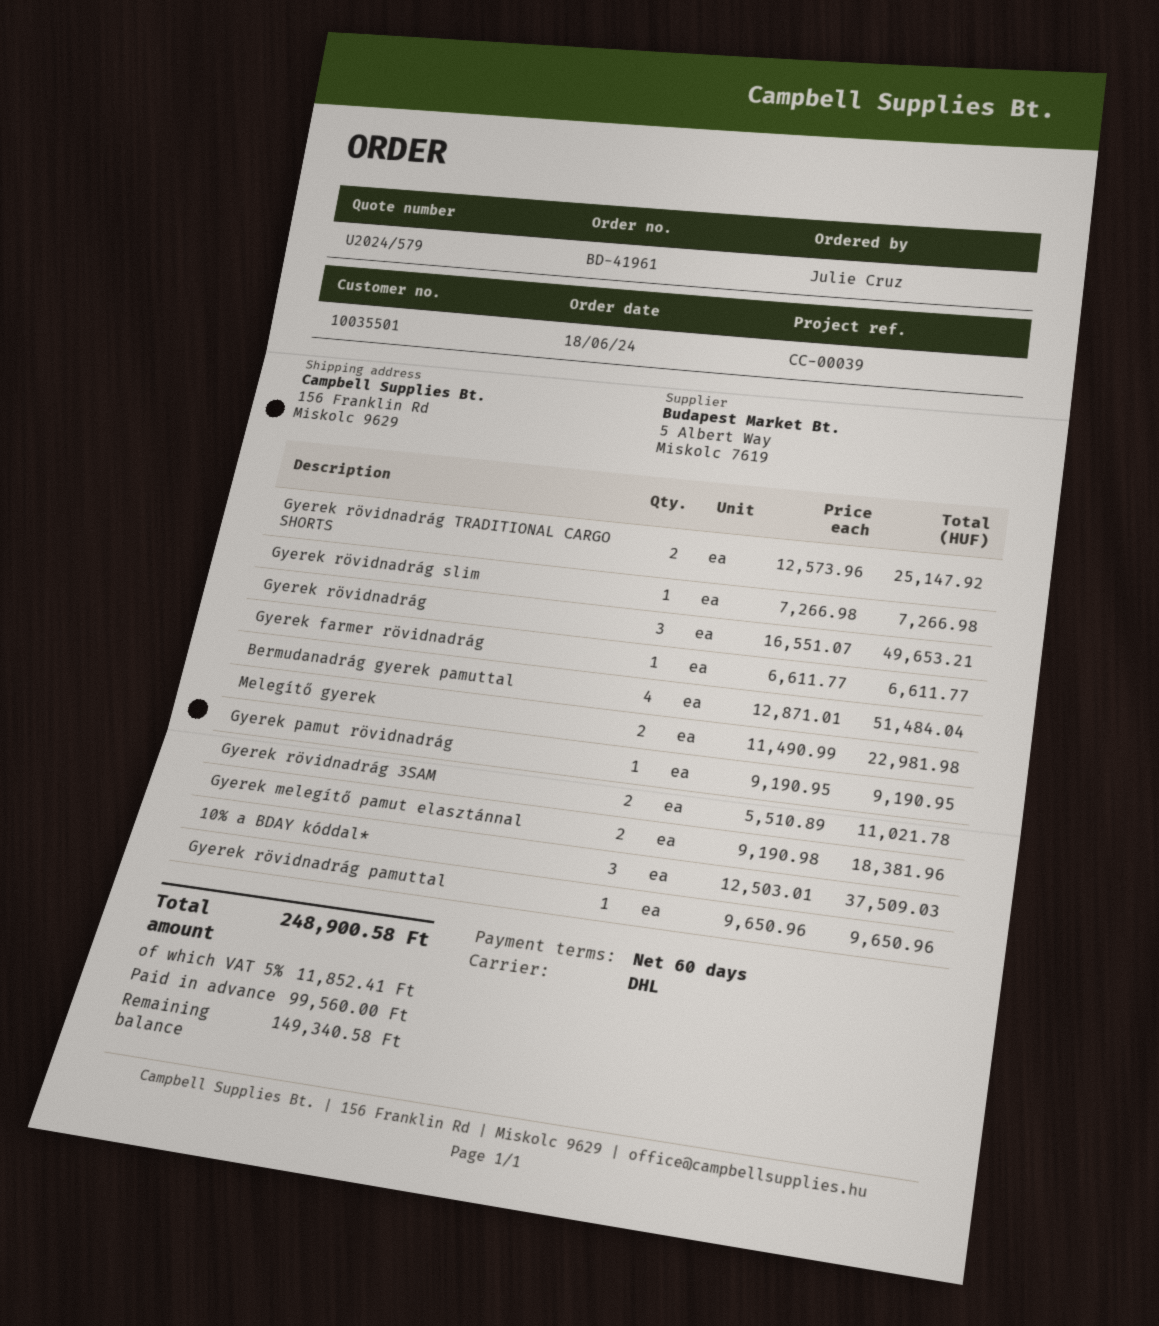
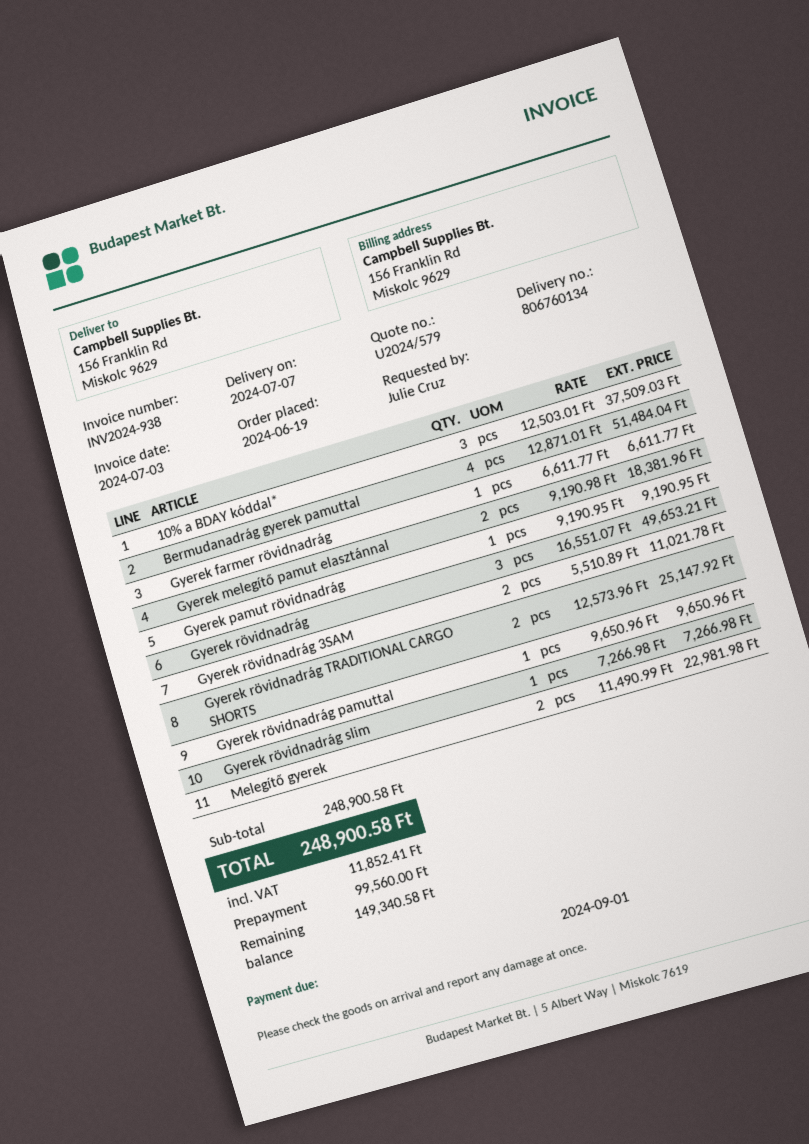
order date: 2024-06-18 -> 2024-06-19

